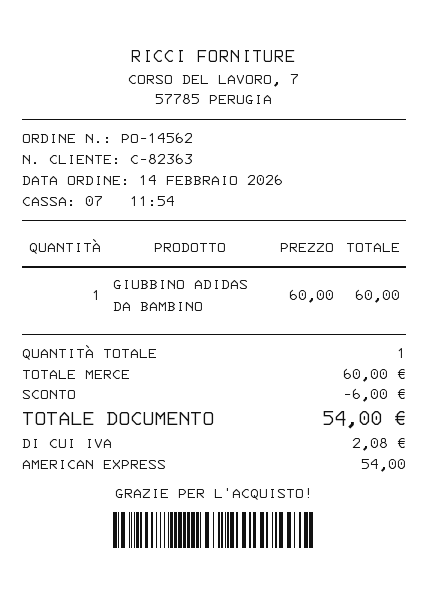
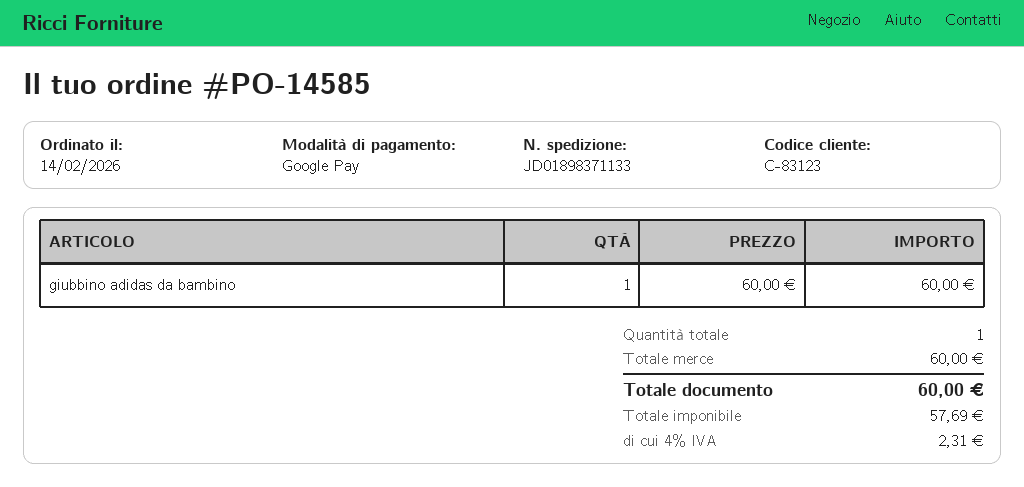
order number: PO-14562 -> PO-14585
customer number: C-82363 -> C-83123
payment method: American Express -> Google Pay
discount: 6.00 -> none
tax: 2.08 -> 2.31
total: 54.00 -> 60.00

